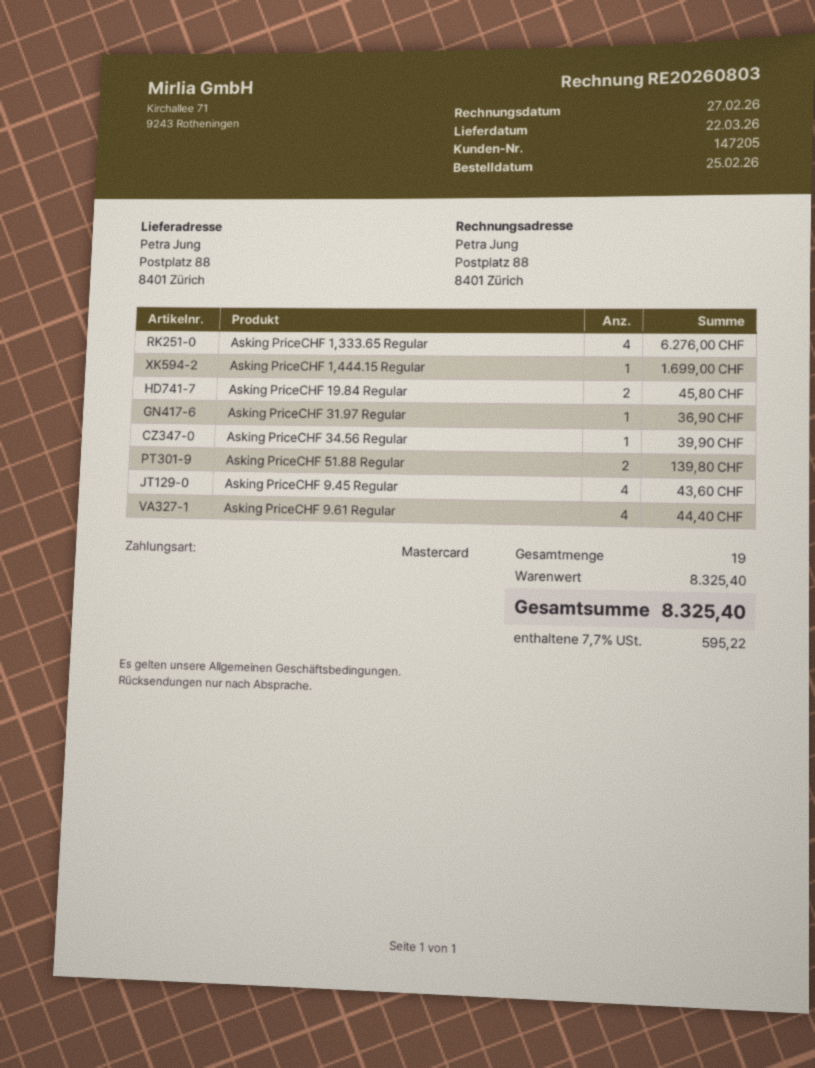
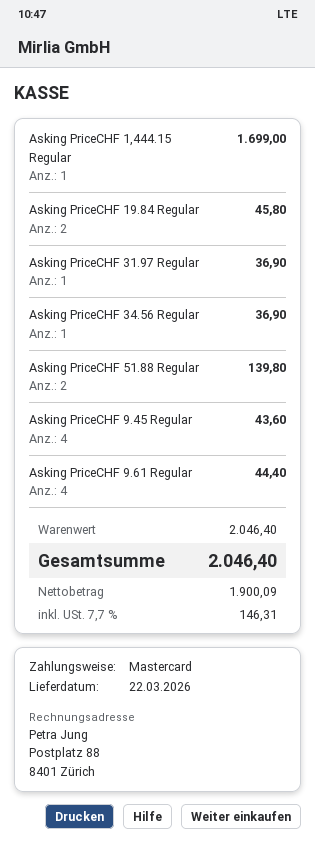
Asking PriceCHF 1,333.65 Regular: 4 for 6276.00 -> none
Asking PriceCHF 34.56 Regular: 1 for 39.90 -> 1 for 36.90
subtotal: 8325.40 -> 2046.40
tax: 7.7% = 595.22 -> 7.7% = 146.31
total: 8325.40 -> 2046.40

